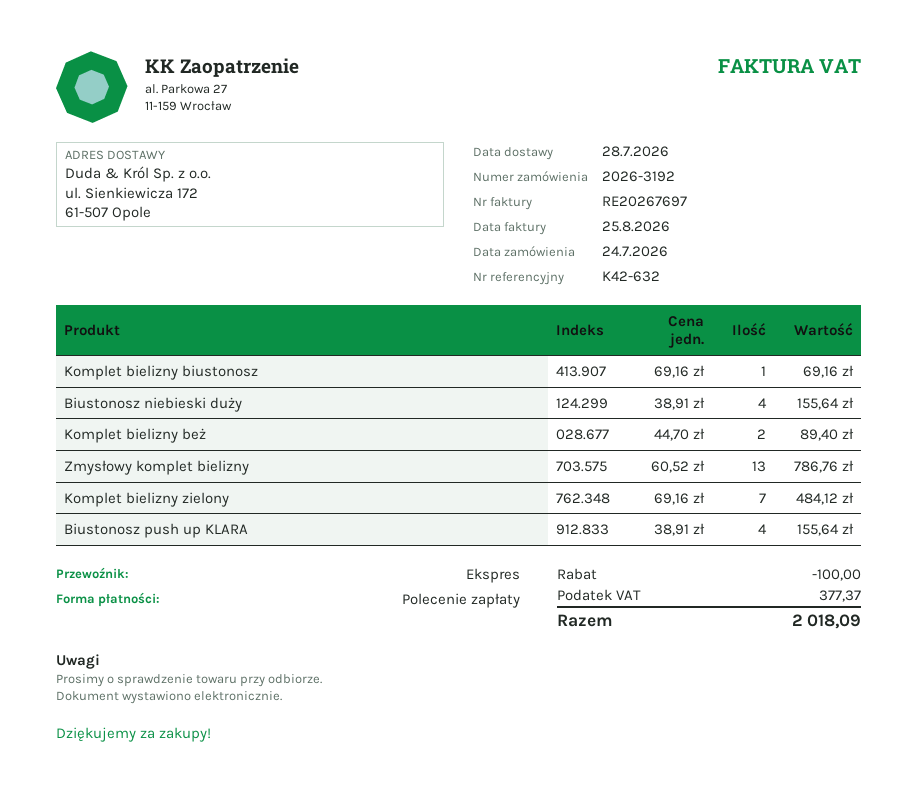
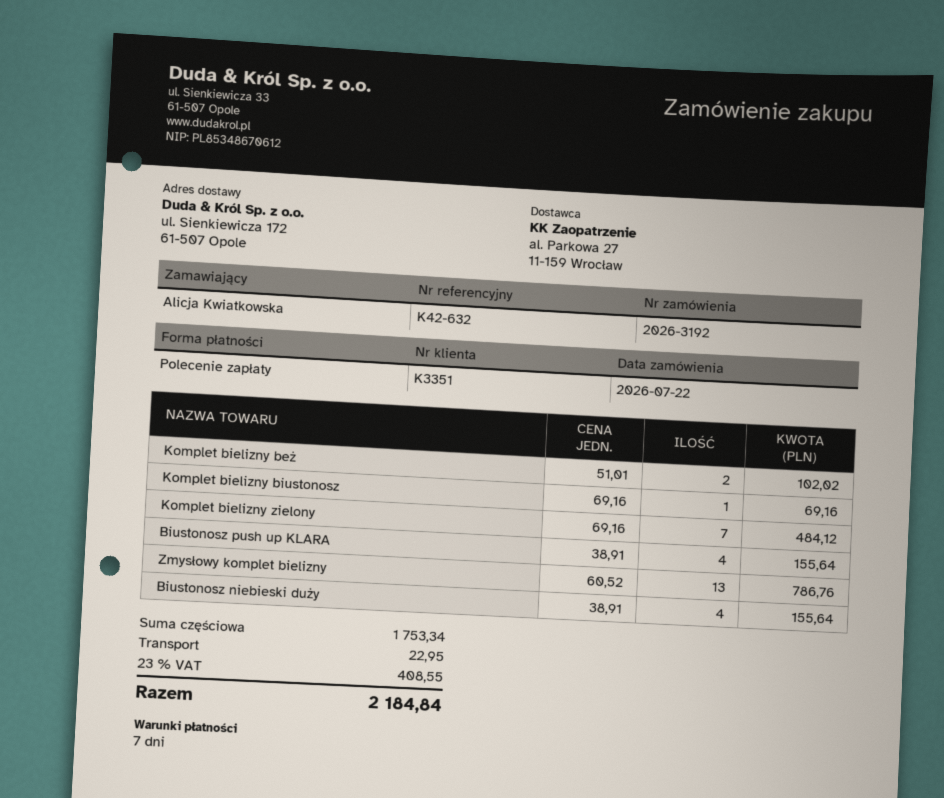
order date: 2026-07-24 -> 2026-07-22
Komplet bielizny beż: 2 x 44.70 = 89.40 -> 2 x 51.01 = 102.02
discount: 100.00 -> none
shipping: none -> 22.95
tax: 377.37 -> 408.55
total: 2018.09 -> 2184.84

